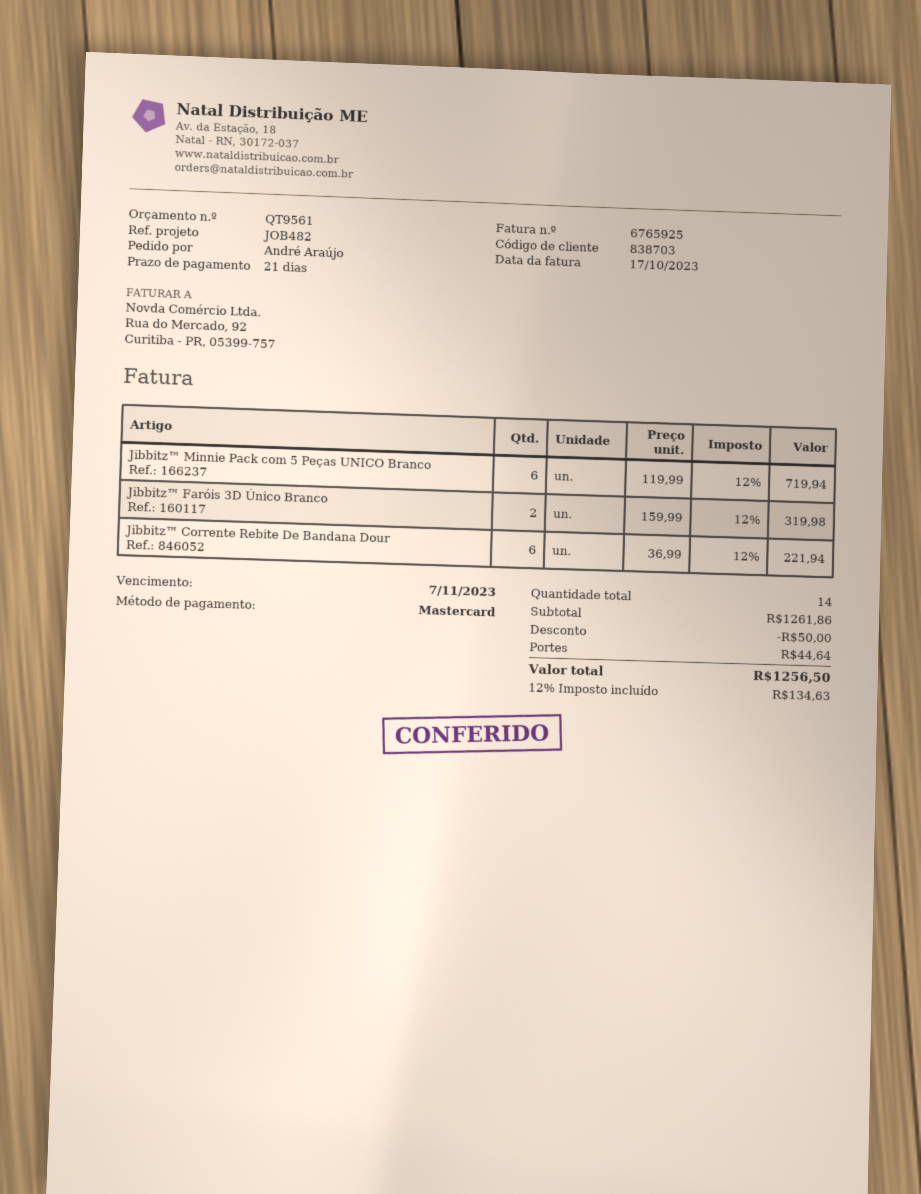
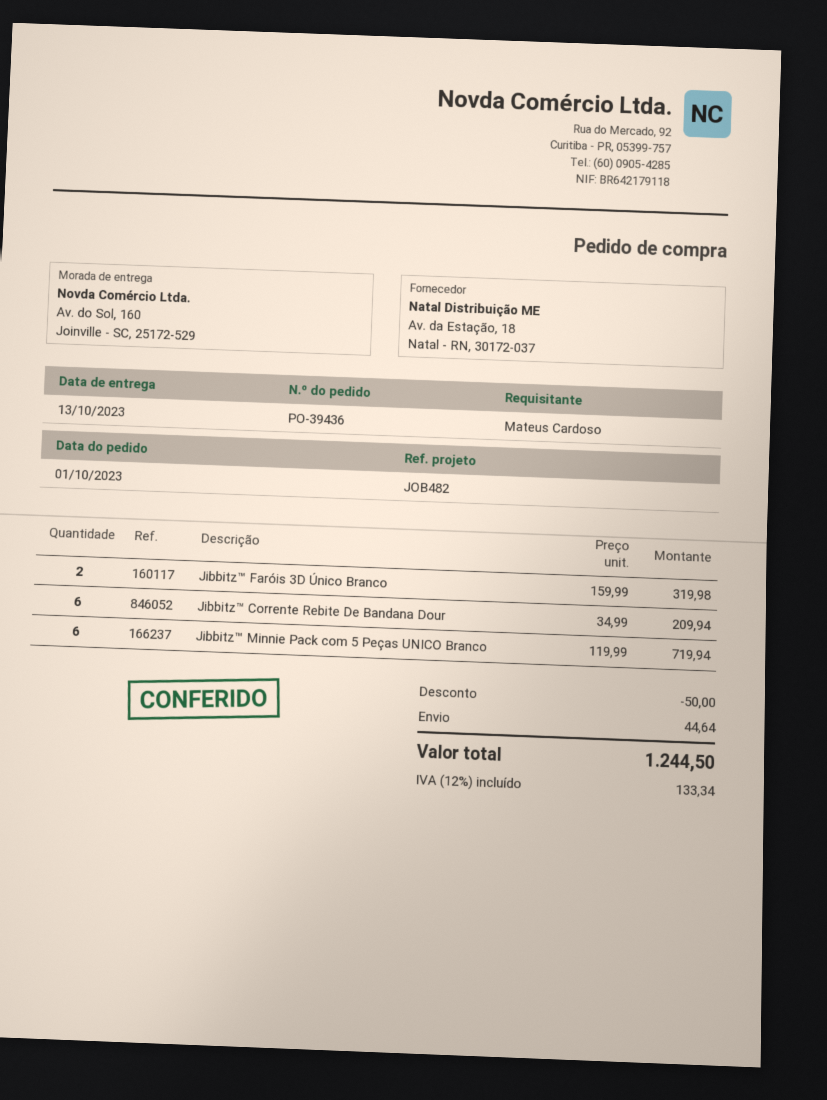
ordered by: André Araújo -> Mateus Cardoso
Jibbitz™ Corrente Rebite De Bandana Dour: 6 x 36.99 = 221.94 -> 6 x 34.99 = 209.94
tax: 12% = 134.63 -> 12% = 133.34
total: 1256.50 -> 1244.50

